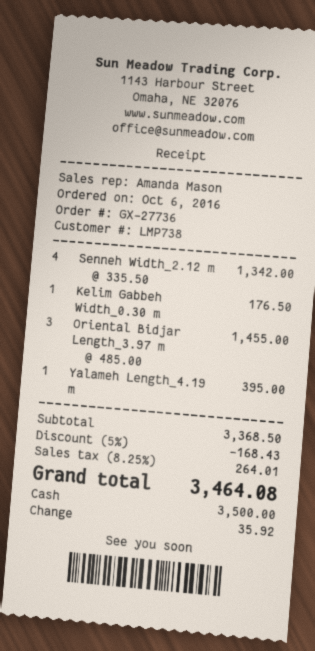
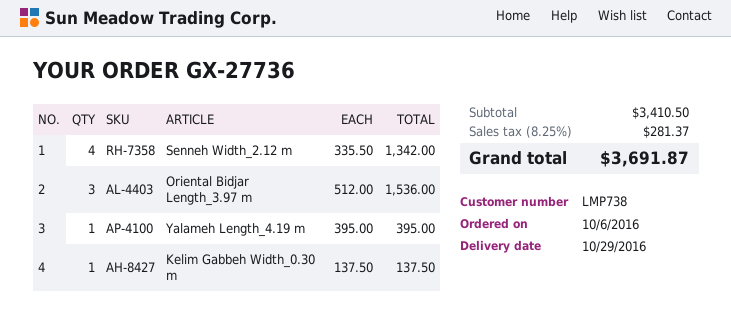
Kelim Gabbeh Width_0.30 m: 1 x 176.50 = 176.50 -> 1 x 137.50 = 137.50
Oriental Bidjar Length_3.97 m: 3 x 485.00 = 1455.00 -> 3 x 512.00 = 1536.00
subtotal: 3368.50 -> 3410.50
discount: 5% = 168.43 -> none
tax: 8.25% = 264.01 -> 8.25% = 281.37
total: 3464.08 -> 3691.87

